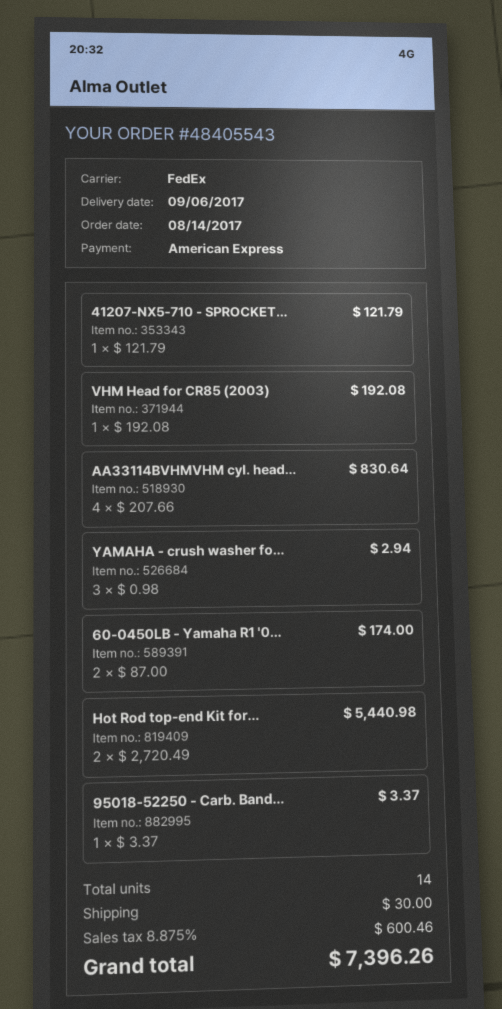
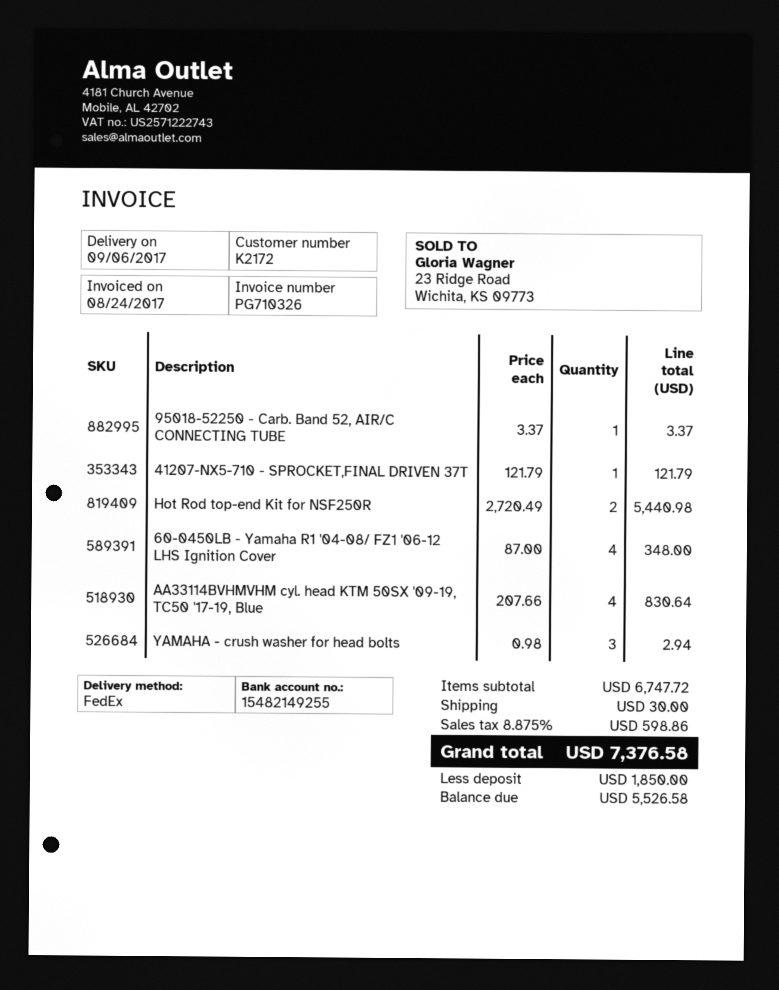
VHM Head for CR85 (2003): 1 x 192.08 = 192.08 -> none
60-0450LB - Yamaha R1 '0...: 2 x 87.00 = 174.00 -> 4 x 87.00 = 348.00
tax: 8.875% = 600.46 -> 8.875% = 598.86
total: 7396.26 -> 7376.58

